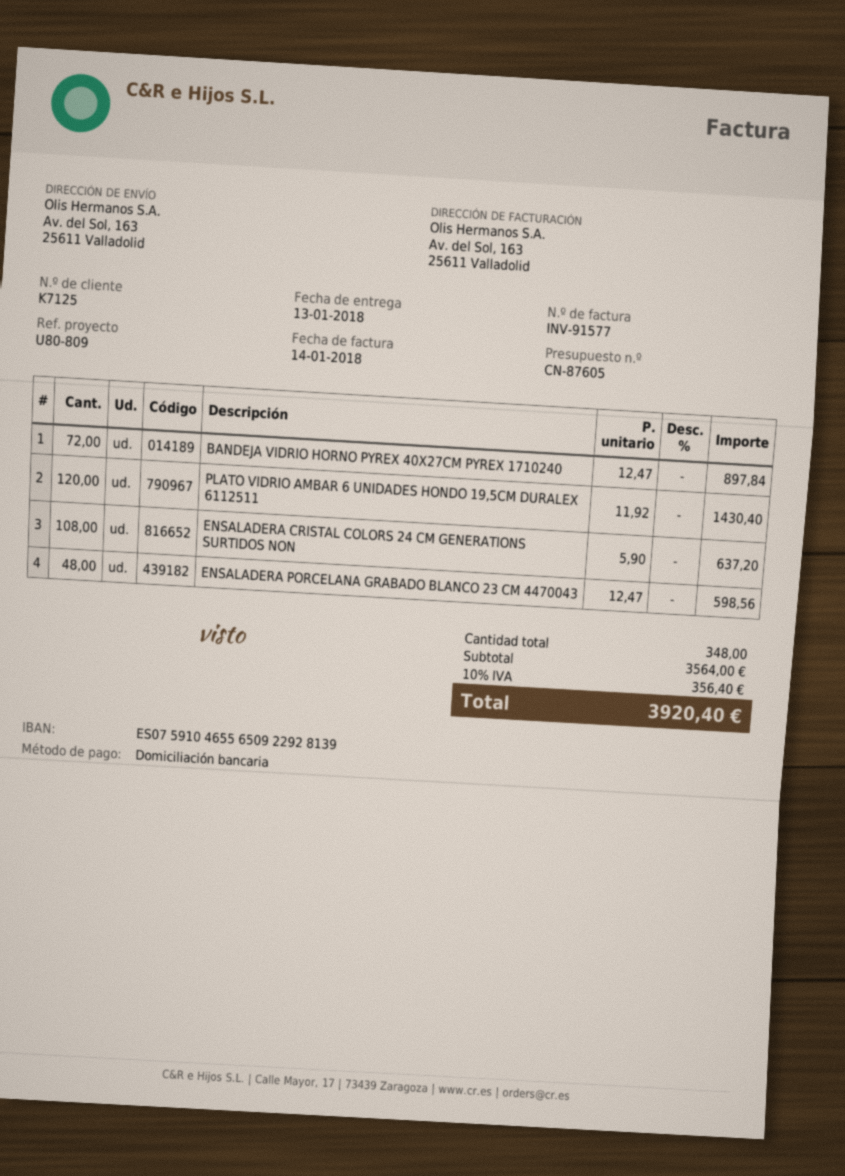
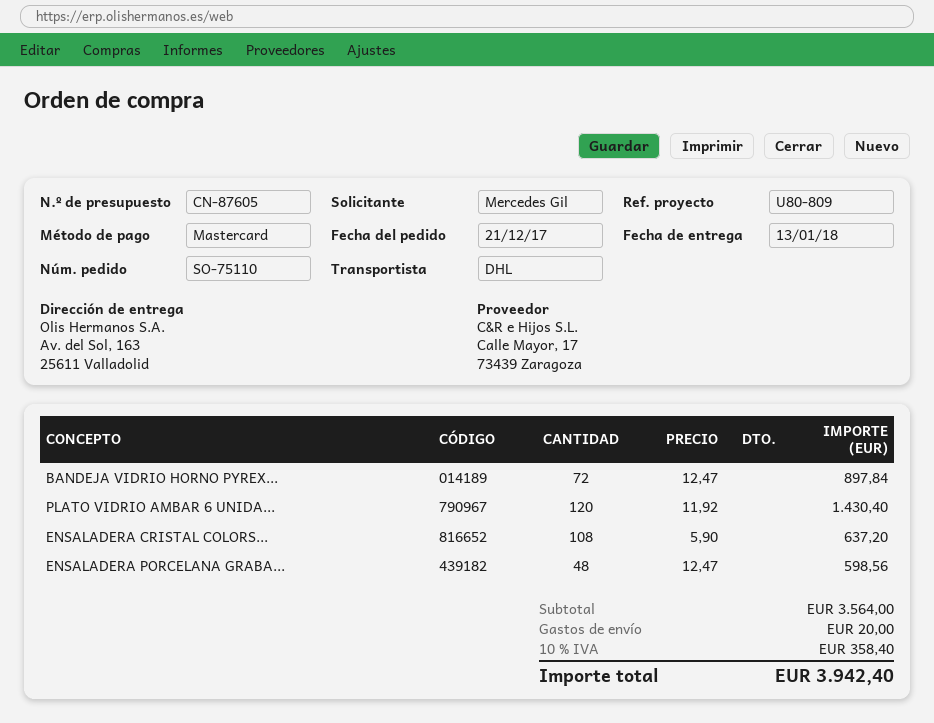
payment method: direct debit -> Mastercard
shipping: none -> 20.00
tax: 10% = 356.40 -> 10% = 358.40
total: 3920.40 -> 3942.40

